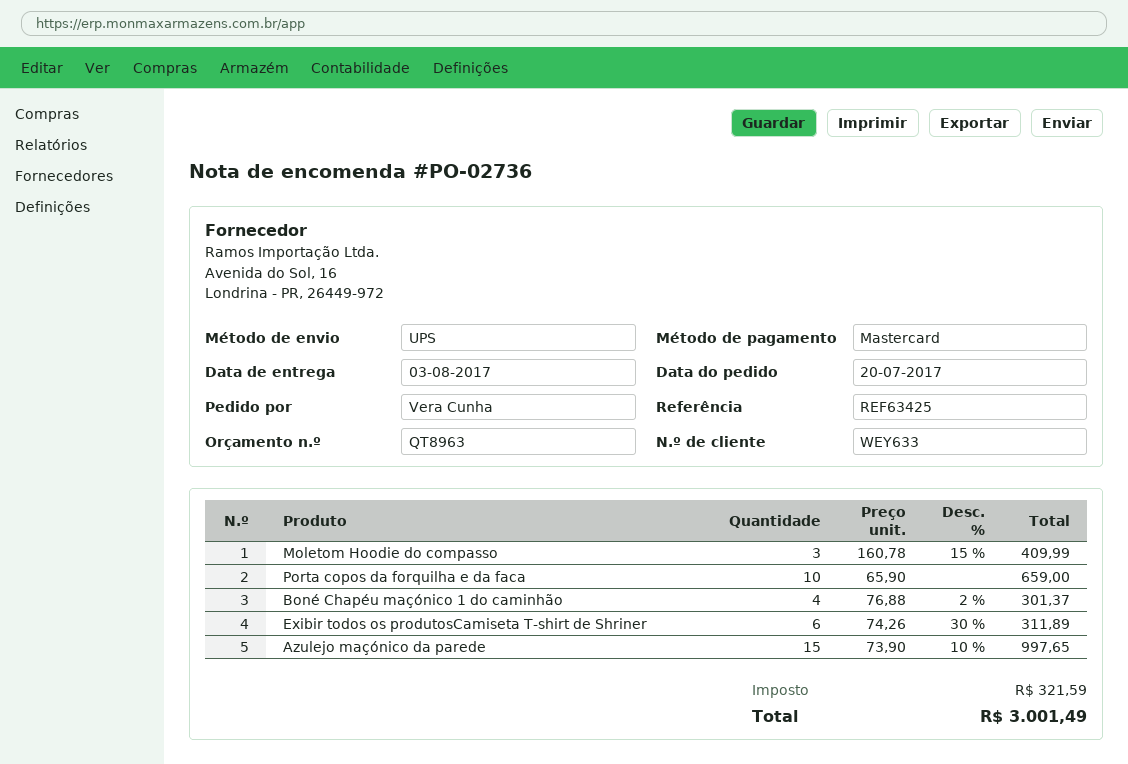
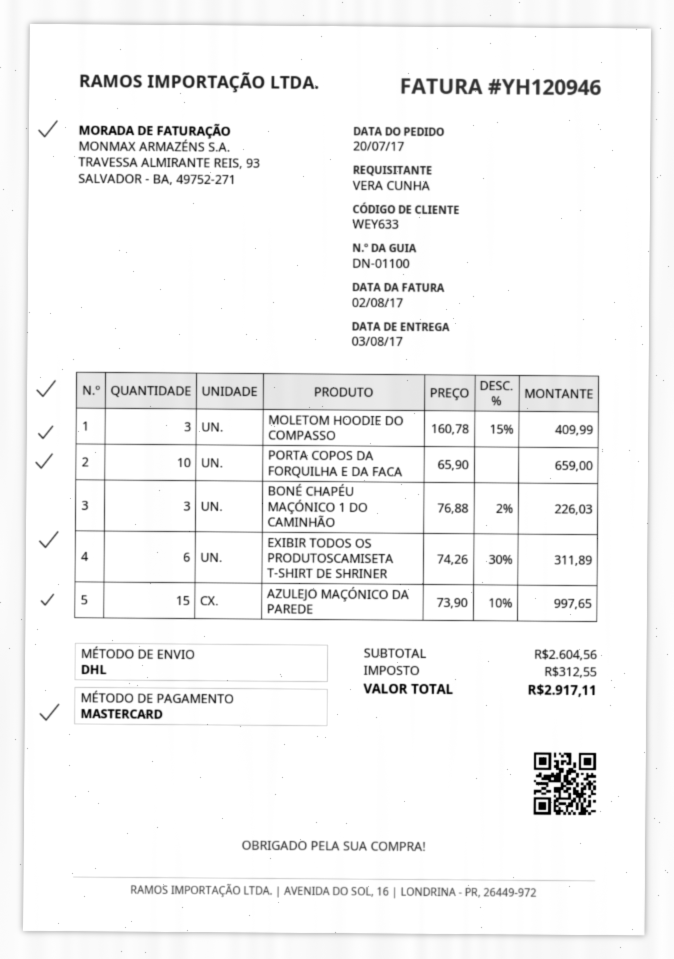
shipping method: UPS -> DHL
Boné Chapéu maçónico 1 do caminhão: 4 x 76.88 - 2% = 301.37 -> 3 x 76.88 - 2% = 226.03
tax: 321.59 -> 312.55
total: 3001.49 -> 2917.11

